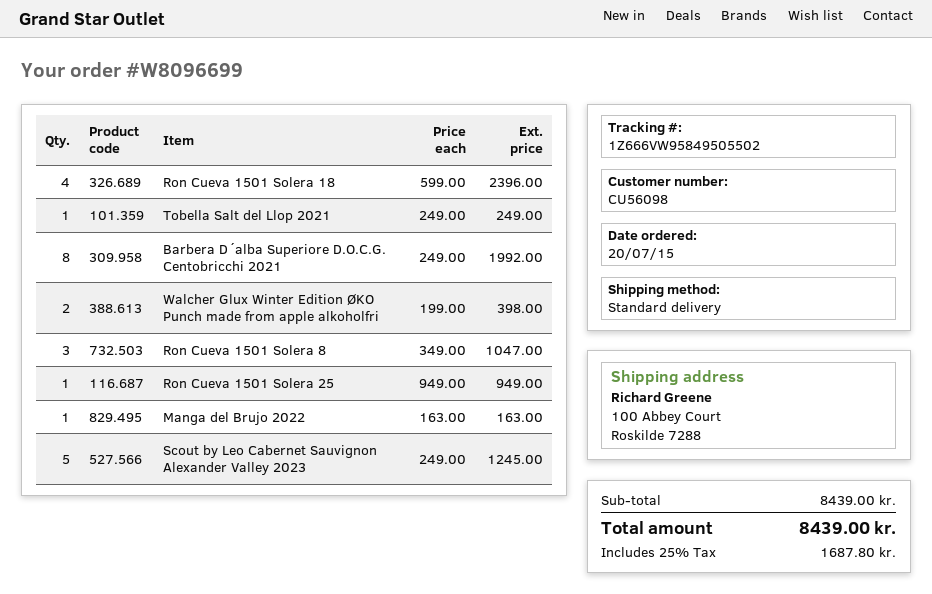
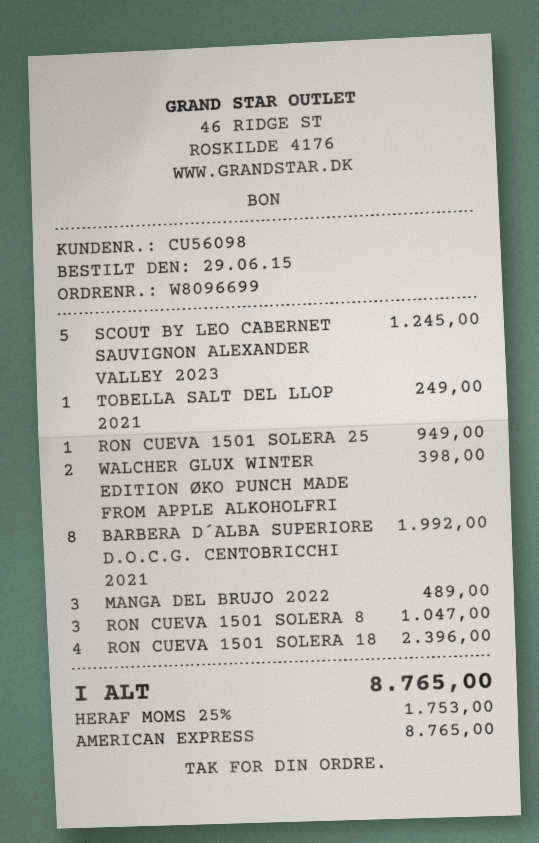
order date: 2015-07-20 -> 2015-06-29
Manga del Brujo 2022: 1 for 163.00 -> 3 for 489.00
tax: 25% = 1687.80 -> 25% = 1753.00
total: 8439.00 -> 8765.00

